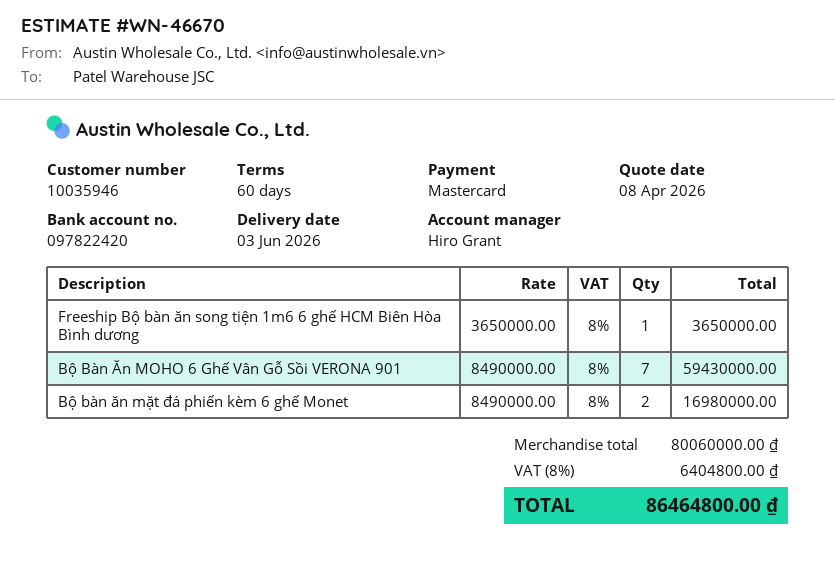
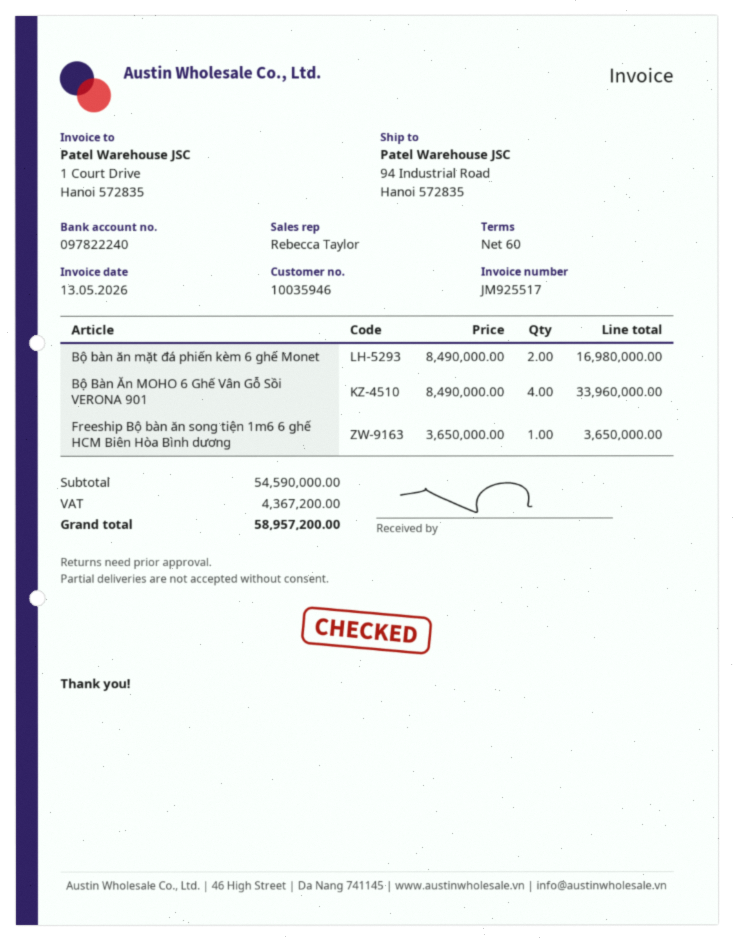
sales rep: Hiro Grant -> Rebecca Taylor
bank account: 097822420 -> 097822240
Bộ Bàn Ăn MOHO 6 Ghế Vân Gỗ Sồi VERONA 901: 7 x 8490000.00 = 59430000.00 -> 4 x 8490000.00 = 33960000.00
subtotal: 80060000.00 -> 54590000.00
tax: 6404800.00 -> 4367200.00
total: 86464800.00 -> 58957200.00

